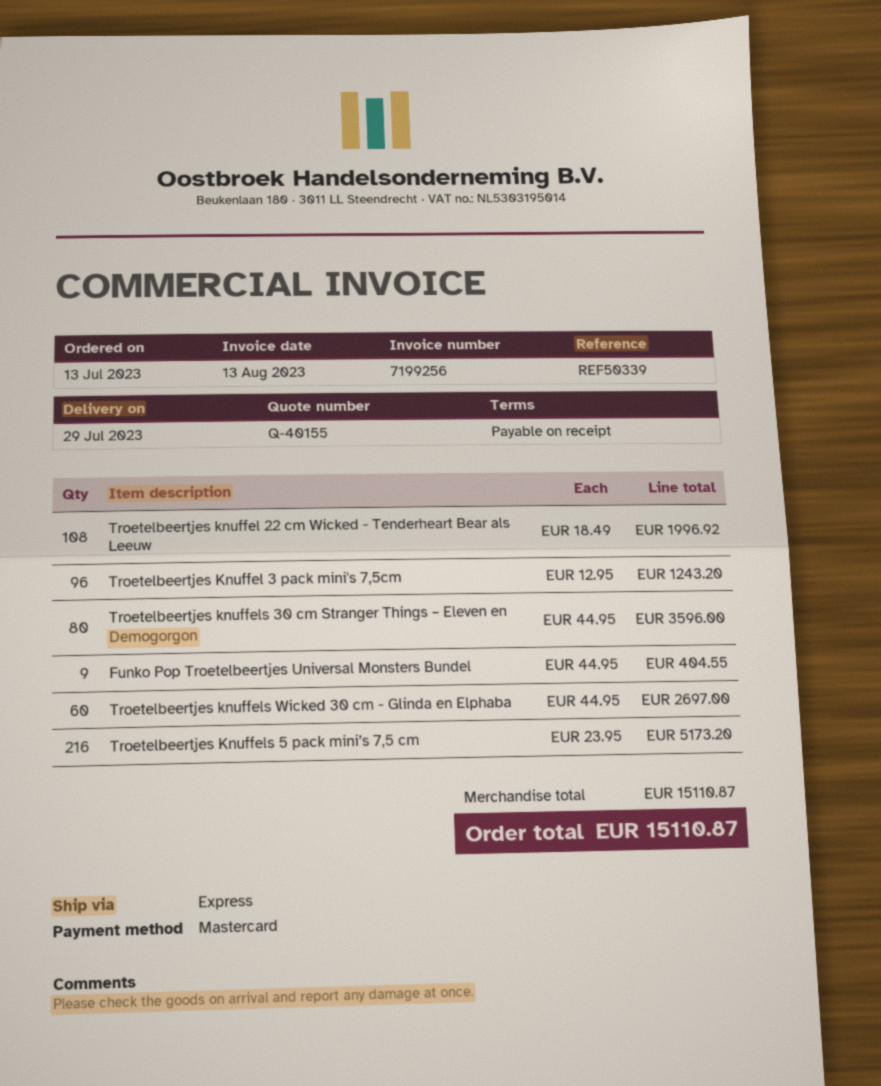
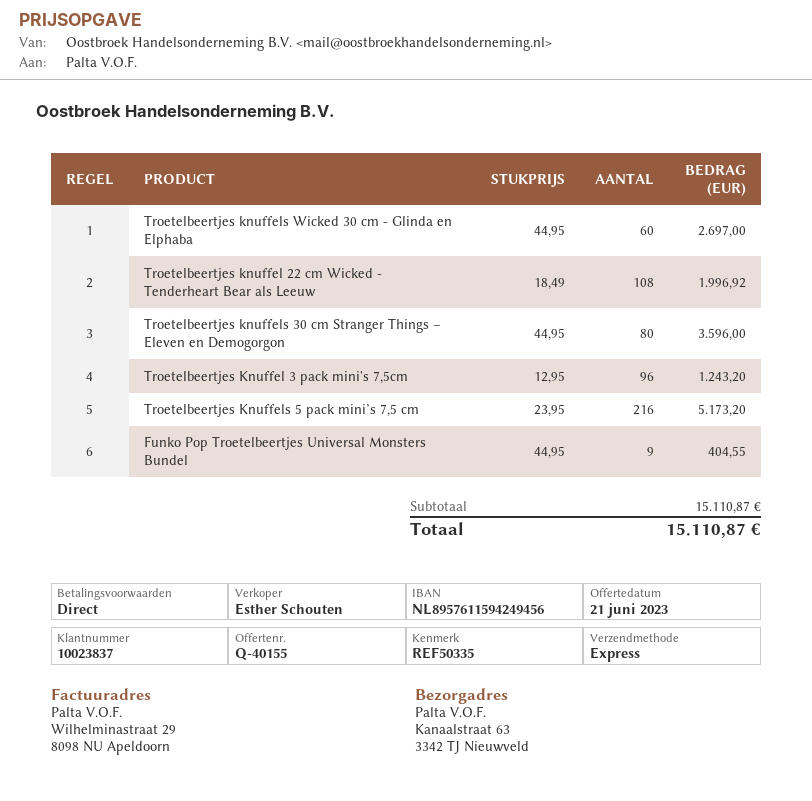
reference: REF50339 -> REF50335

